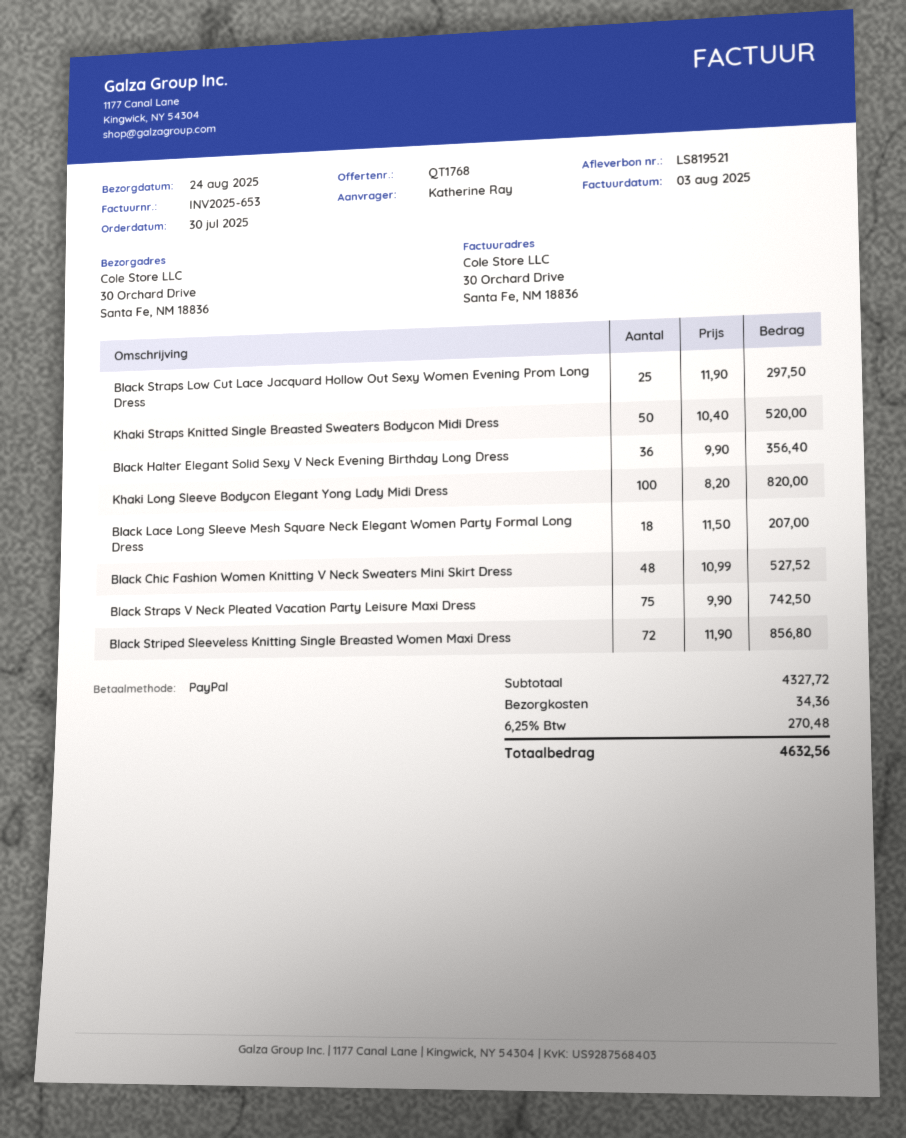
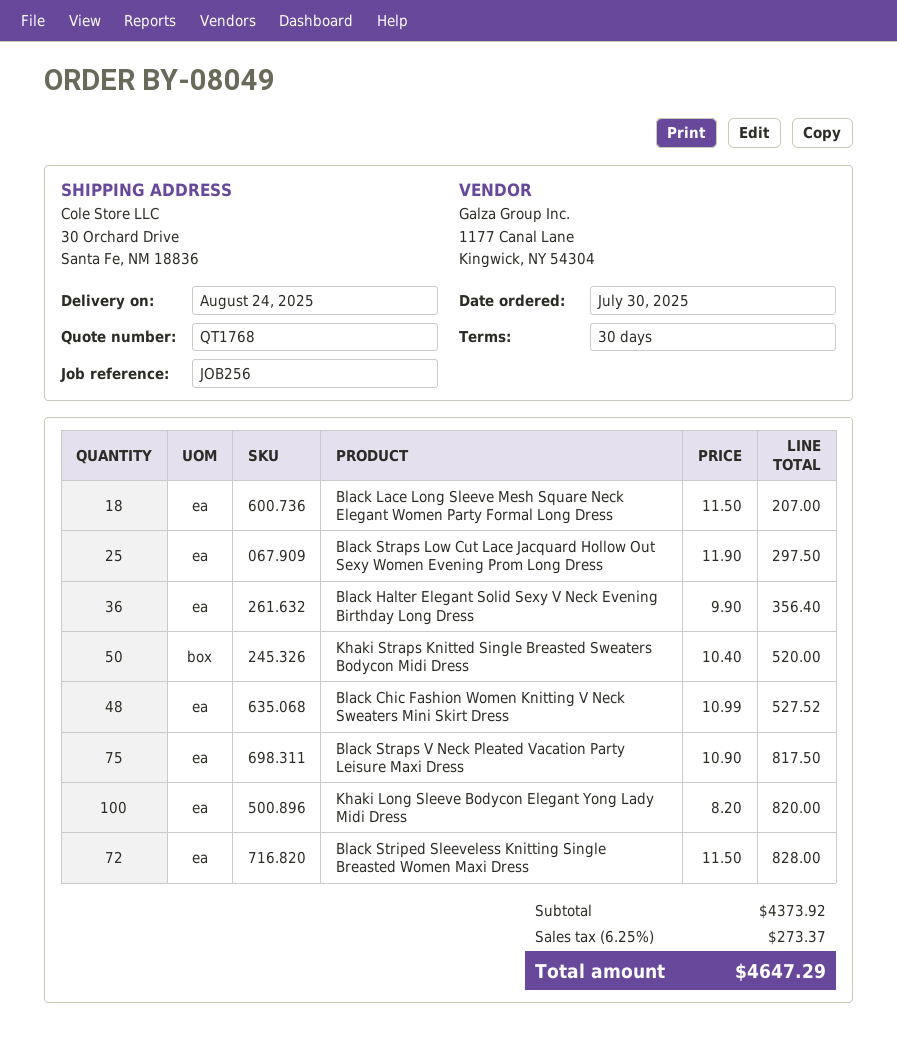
Black Straps V Neck Pleated Vacation Party Leisure Maxi Dress: 75 x 9.90 = 742.50 -> 75 x 10.90 = 817.50
Black Striped Sleeveless Knitting Single Breasted Women Maxi Dress: 72 x 11.90 = 856.80 -> 72 x 11.50 = 828.00
subtotal: 4327.72 -> 4373.92
shipping: 34.36 -> none
tax: 6.25% = 270.48 -> 6.25% = 273.37
total: 4632.56 -> 4647.29

